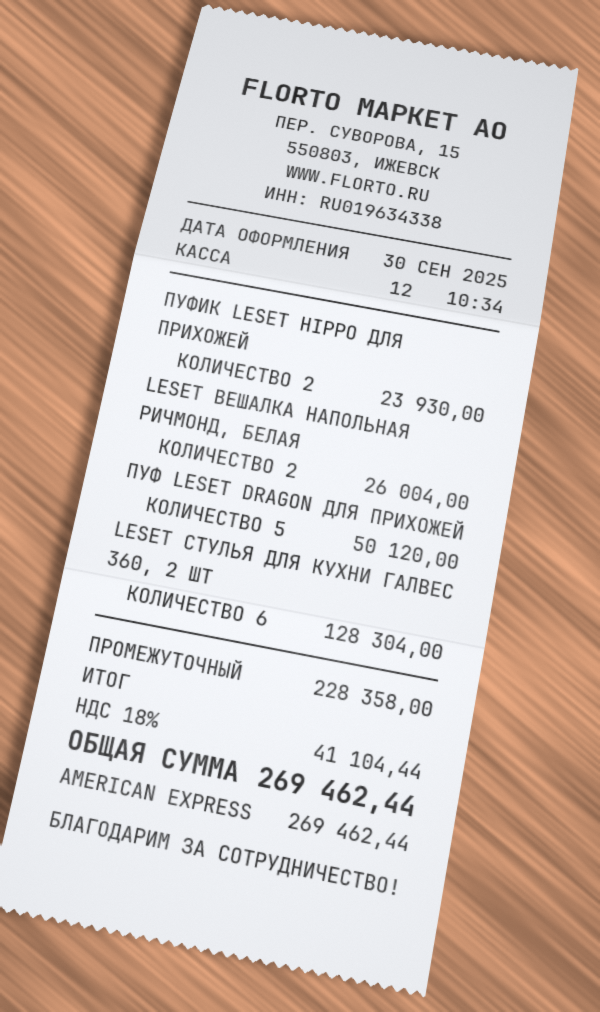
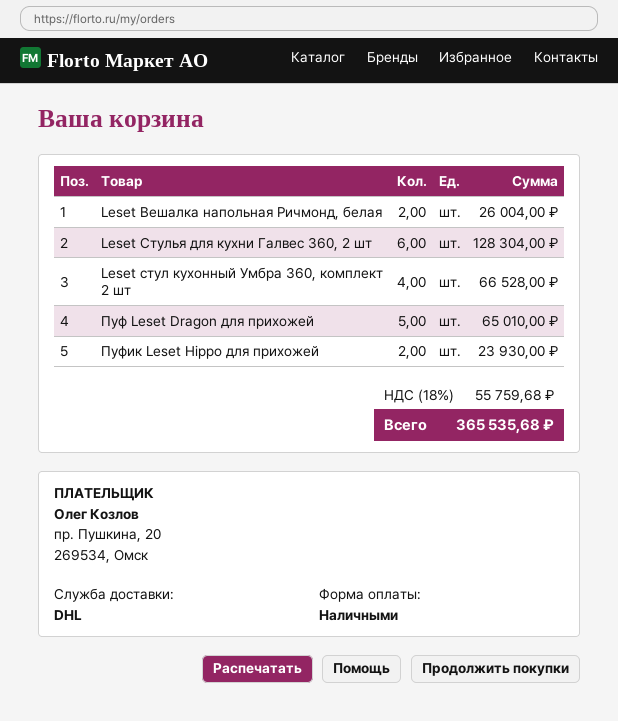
payment method: American Express -> cash
ПУФ LESET DRAGON ДЛЯ ПРИХОЖЕЙ: 5 for 50120.00 -> 5 for 65010.00
Leset стул кухонный Умбра 360, комплект 2 шт: none -> 4 for 66528.00
tax: 18% = 41104.44 -> 18% = 55759.68
total: 269462.44 -> 365535.68

